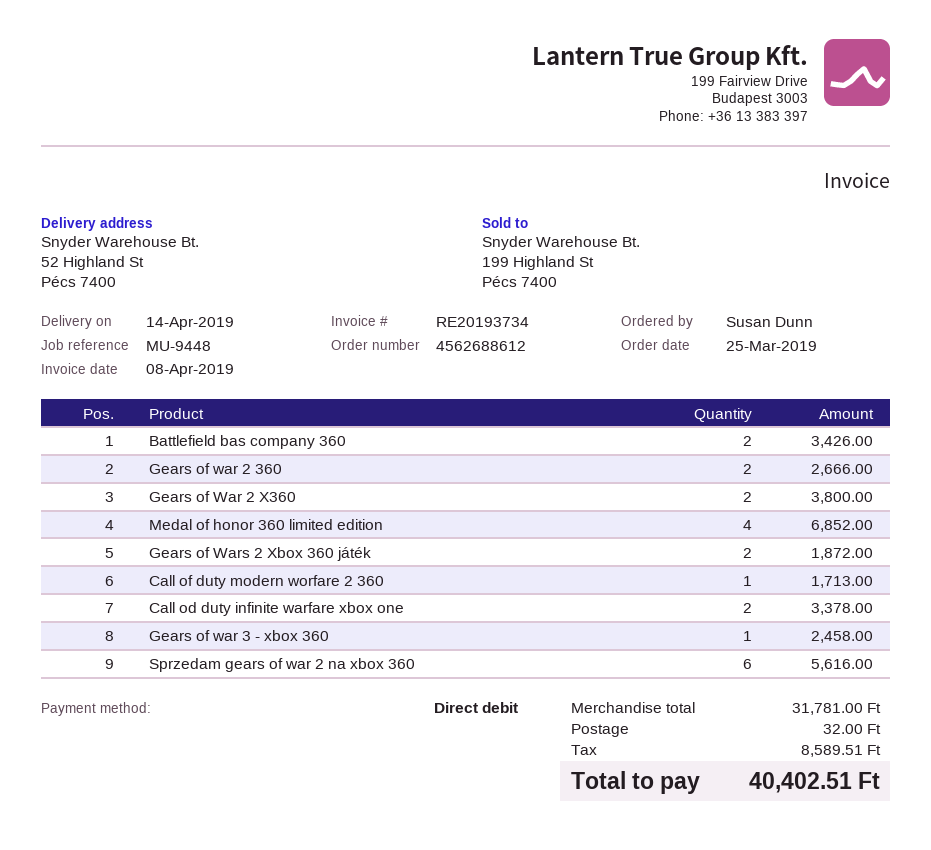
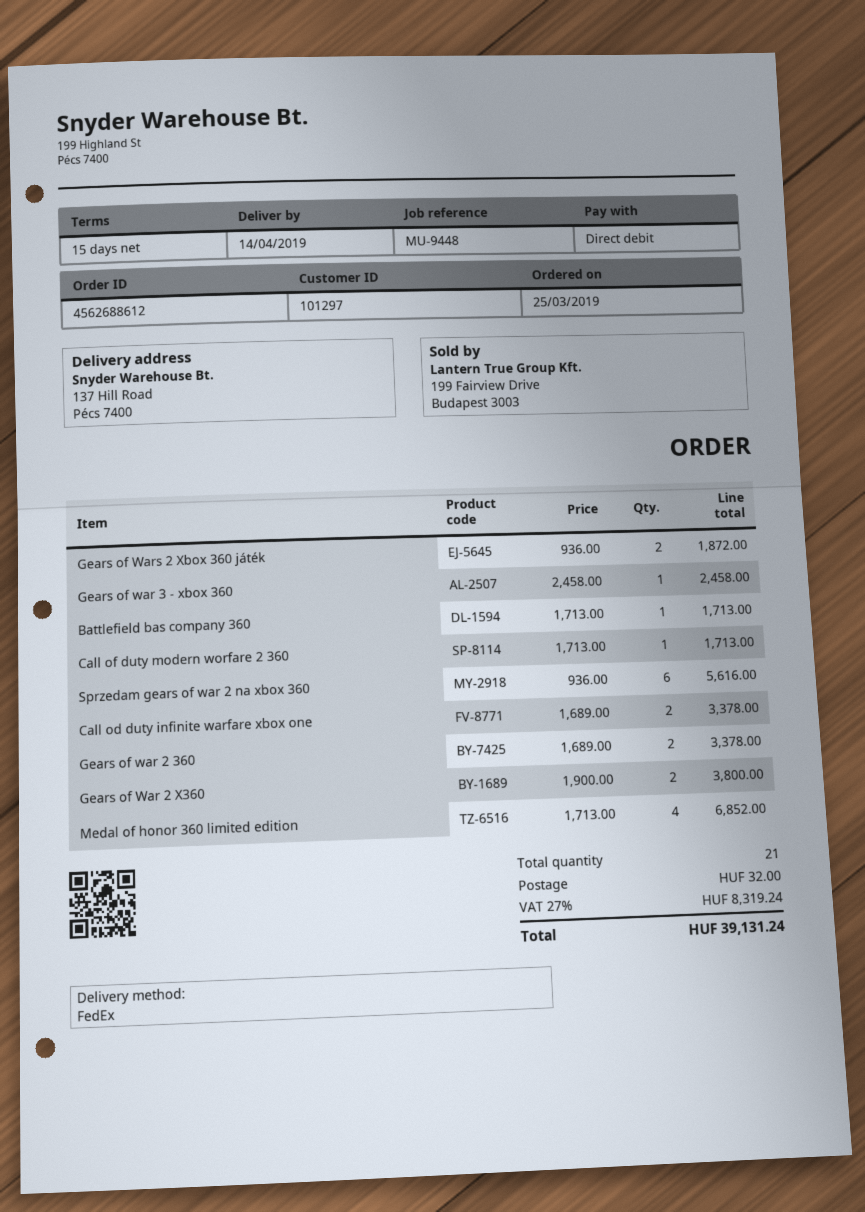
ship to: 52 Highland St, Pécs 7400 -> 137 Hill Road, Pécs 7400
Battlefield bas company 360: 2 for 3426.00 -> 1 for 1713.00
Gears of war 2 360: 2 for 2666.00 -> 2 for 3378.00
tax: 8589.51 -> 8319.24
total: 40402.51 -> 39131.24

